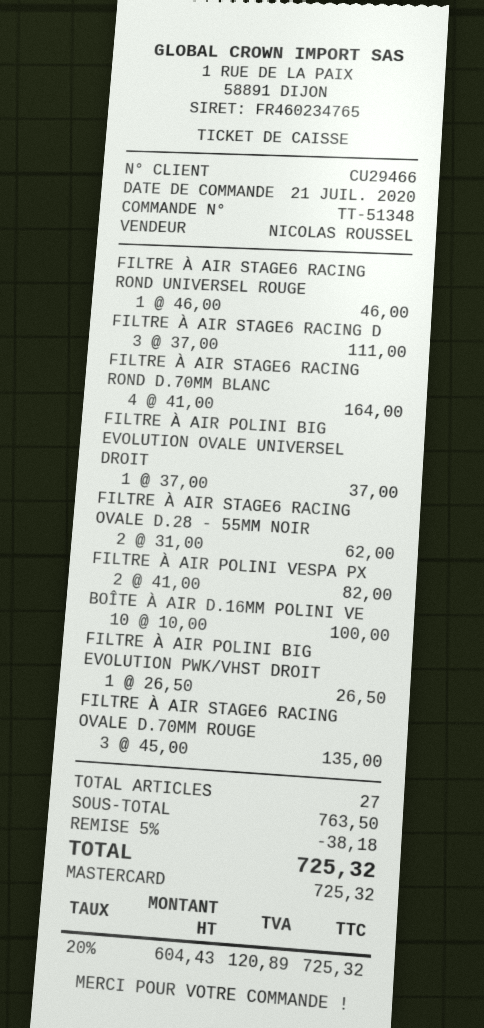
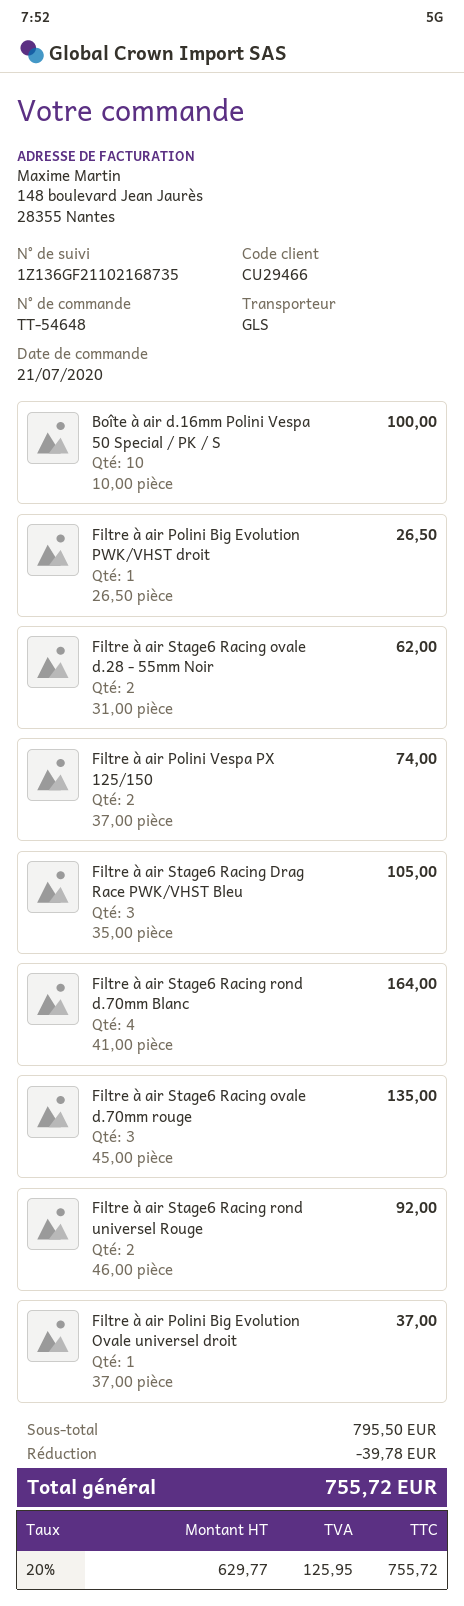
order number: TT-51348 -> TT-54648
FILTRE À AIR STAGE6 RACING ROND UNIVERSEL ROUGE: 1 x 46.00 = 46.00 -> 2 x 46.00 = 92.00
FILTRE À AIR STAGE6 RACING D: 3 x 37.00 = 111.00 -> 3 x 35.00 = 105.00
FILTRE À AIR POLINI VESPA PX: 2 x 41.00 = 82.00 -> 2 x 37.00 = 74.00
subtotal: 763.50 -> 795.50
discount: 38.18 -> 39.78
net: 604.43 -> 629.77
tax: 20% = 120.89 -> 20% = 125.95
total: 725.32 -> 755.72

